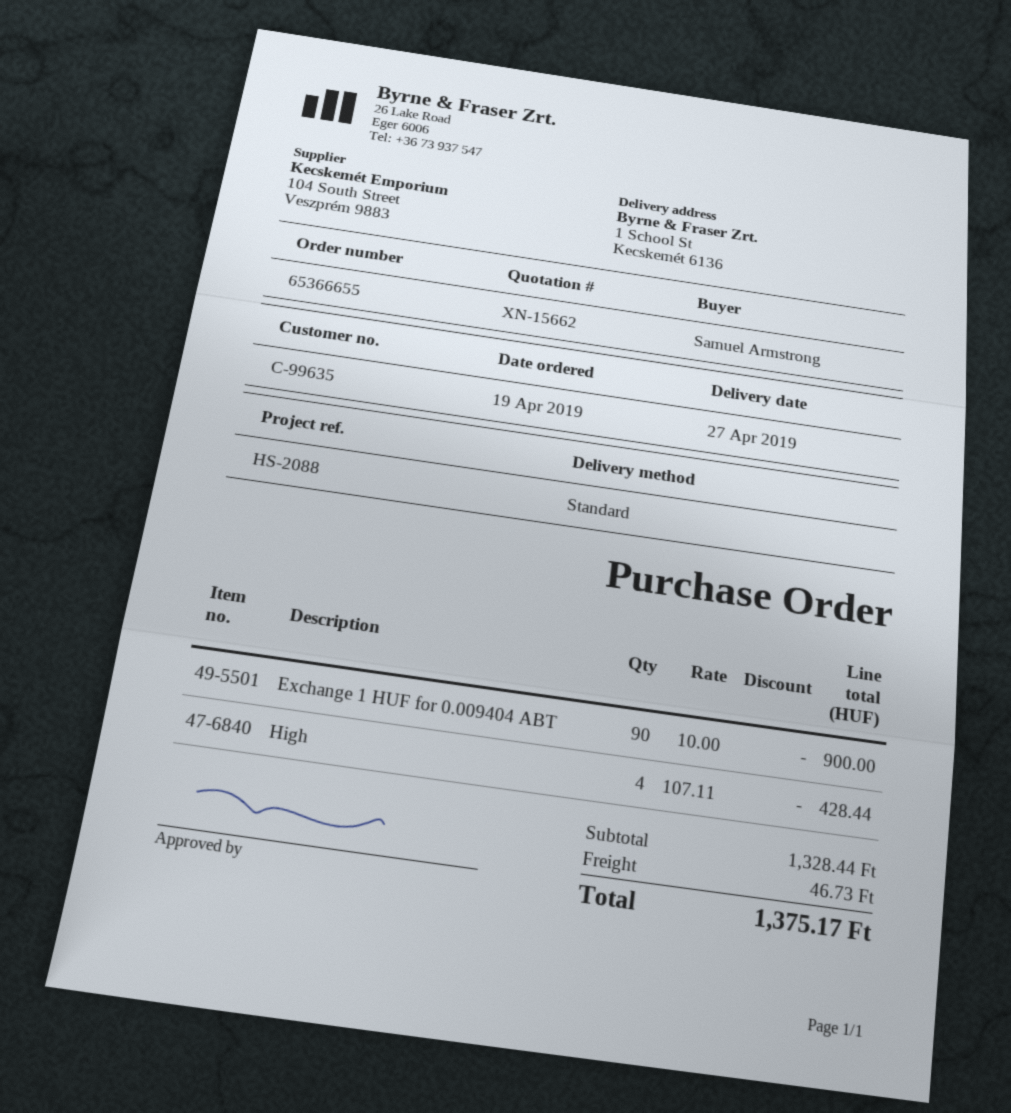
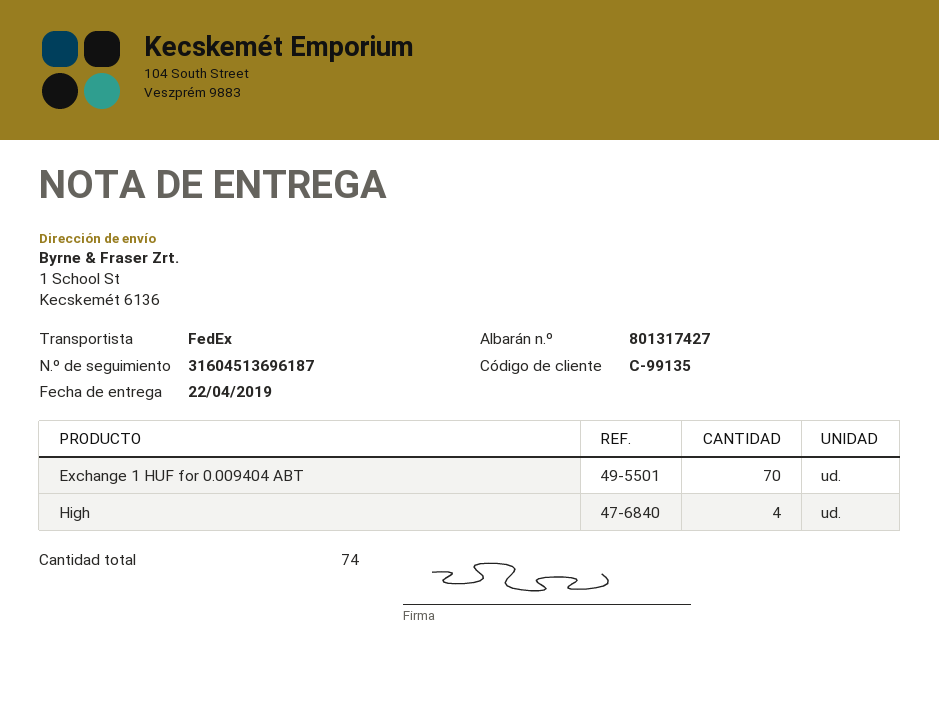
delivery date: 2019-04-27 -> 2019-04-22
customer number: C-99635 -> C-99135
shipping method: standard -> FedEx
Exchange 1 HUF for 0.009404 ABT: 90 -> 70

